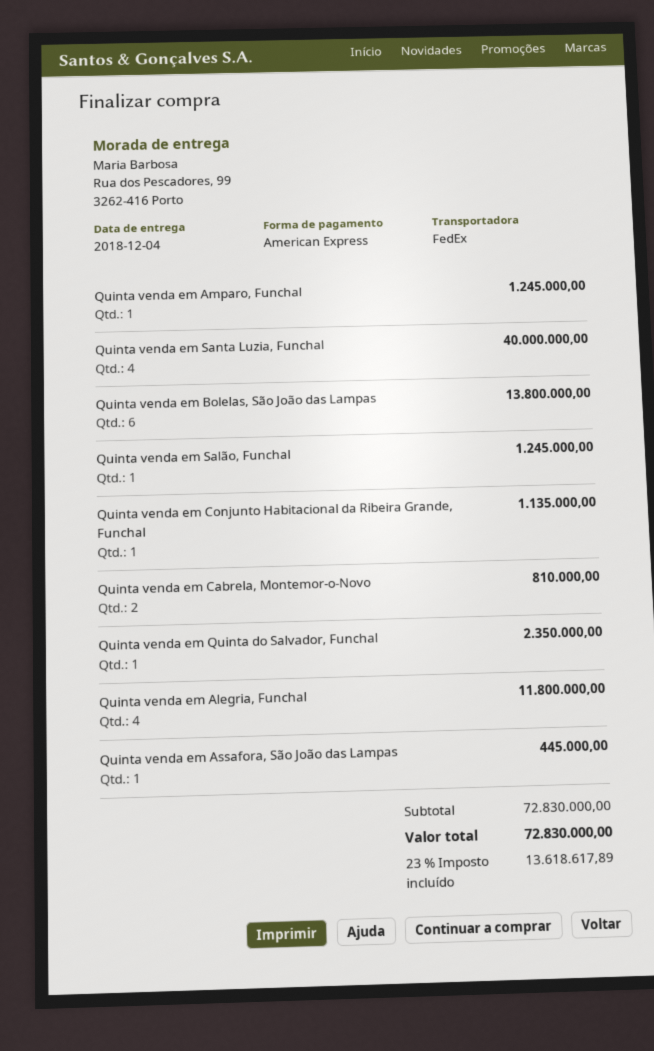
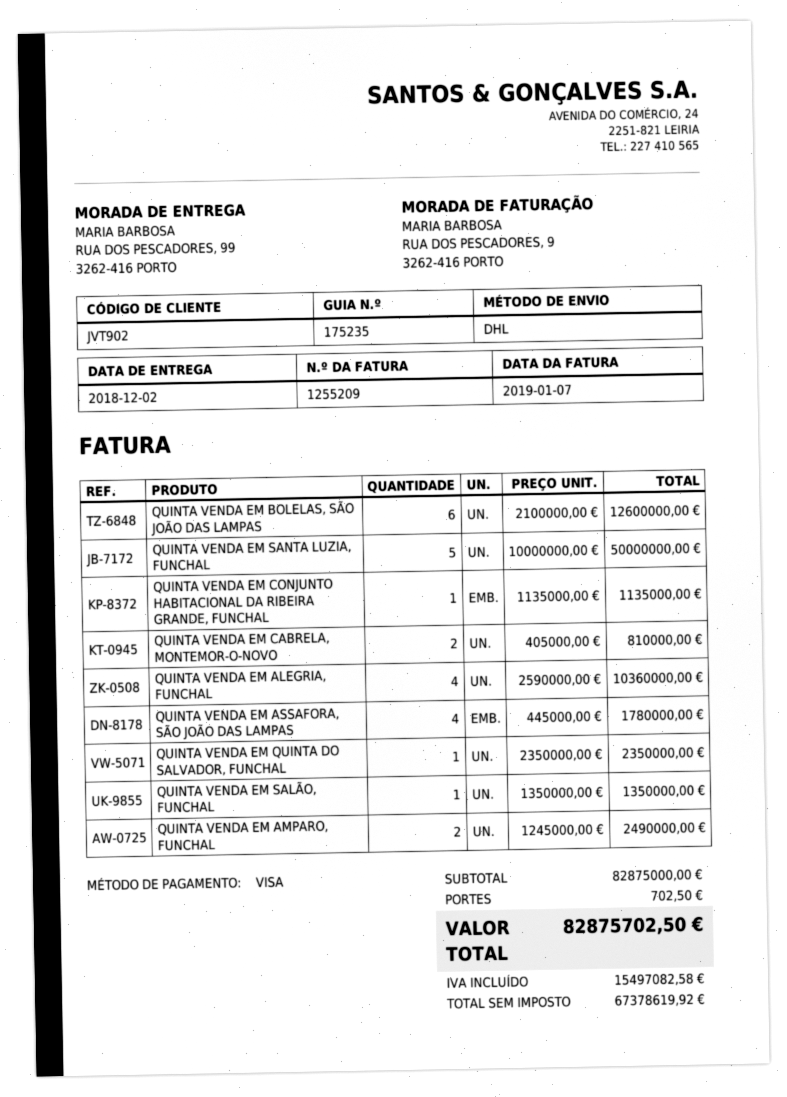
delivery date: 2018-12-04 -> 2018-12-02
payment method: American Express -> Visa
shipping method: FedEx -> DHL
Quinta venda em Amparo, Funchal: 1 for 1245000.00 -> 2 for 2490000.00
Quinta venda em Santa Luzia, Funchal: 4 for 40000000.00 -> 5 for 50000000.00
Quinta venda em Bolelas, São João das Lampas: 6 for 13800000.00 -> 6 for 12600000.00
Quinta venda em Salão, Funchal: 1 for 1245000.00 -> 1 for 1350000.00
Quinta venda em Alegria, Funchal: 4 for 11800000.00 -> 4 for 10360000.00
Quinta venda em Assafora, São João das Lampas: 1 for 445000.00 -> 4 for 1780000.00
subtotal: 72830000.00 -> 82875000.00
shipping: none -> 702.50
tax: 13618617.89 -> 15497082.58
total: 72830000.00 -> 82875702.50

